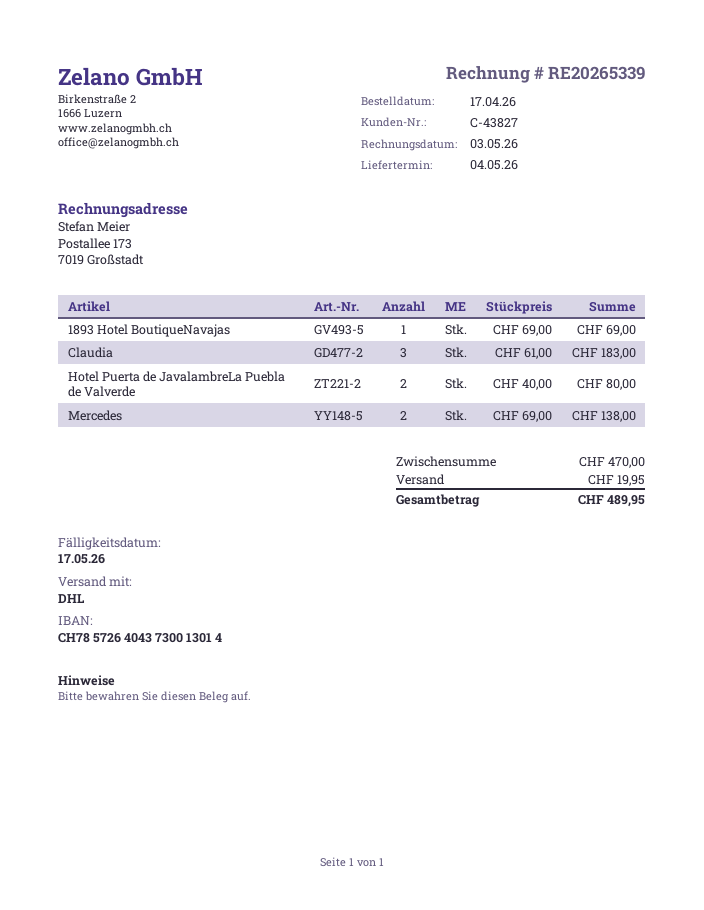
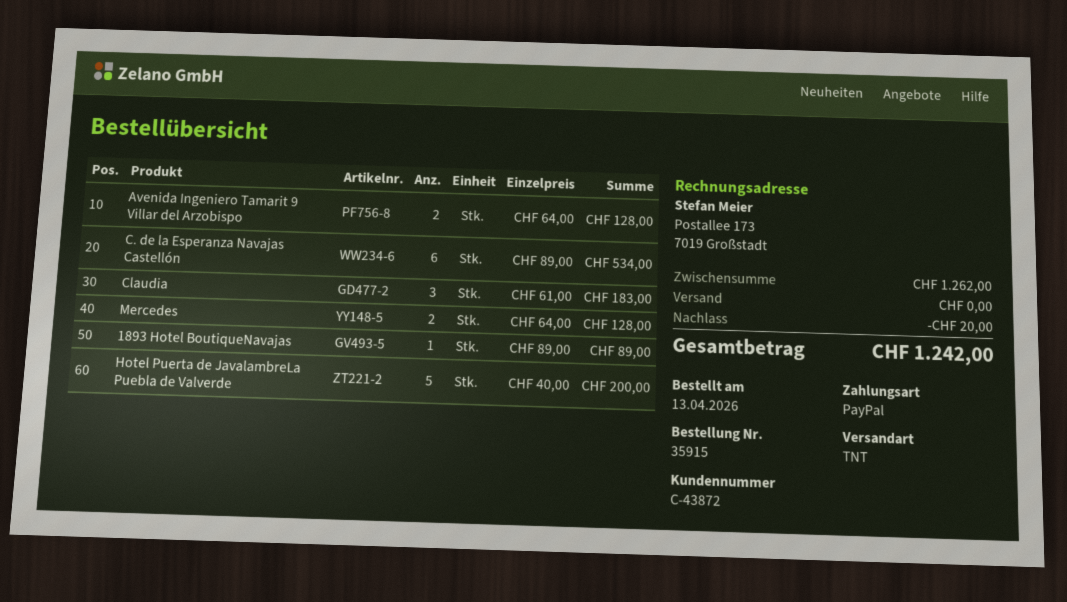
order date: 2026-04-17 -> 2026-04-13
customer number: C-43827 -> C-43872
shipping method: DHL -> TNT
1893 Hotel BoutiqueNavajas: 1 x 69.00 = 69.00 -> 1 x 89.00 = 89.00
Hotel Puerta de JavalambreLa Puebla de Valverde: 2 x 40.00 = 80.00 -> 5 x 40.00 = 200.00
Mercedes: 2 x 69.00 = 138.00 -> 2 x 64.00 = 128.00
Avenida Ingeniero Tamarit 9 Villar del Arzobispo: none -> 2 x 64.00 = 128.00
C. de la Esperanza Navajas Castellón: none -> 6 x 89.00 = 534.00
subtotal: 470.00 -> 1262.00
discount: none -> 20.00
shipping: 19.95 -> 0.00
total: 489.95 -> 1242.00

